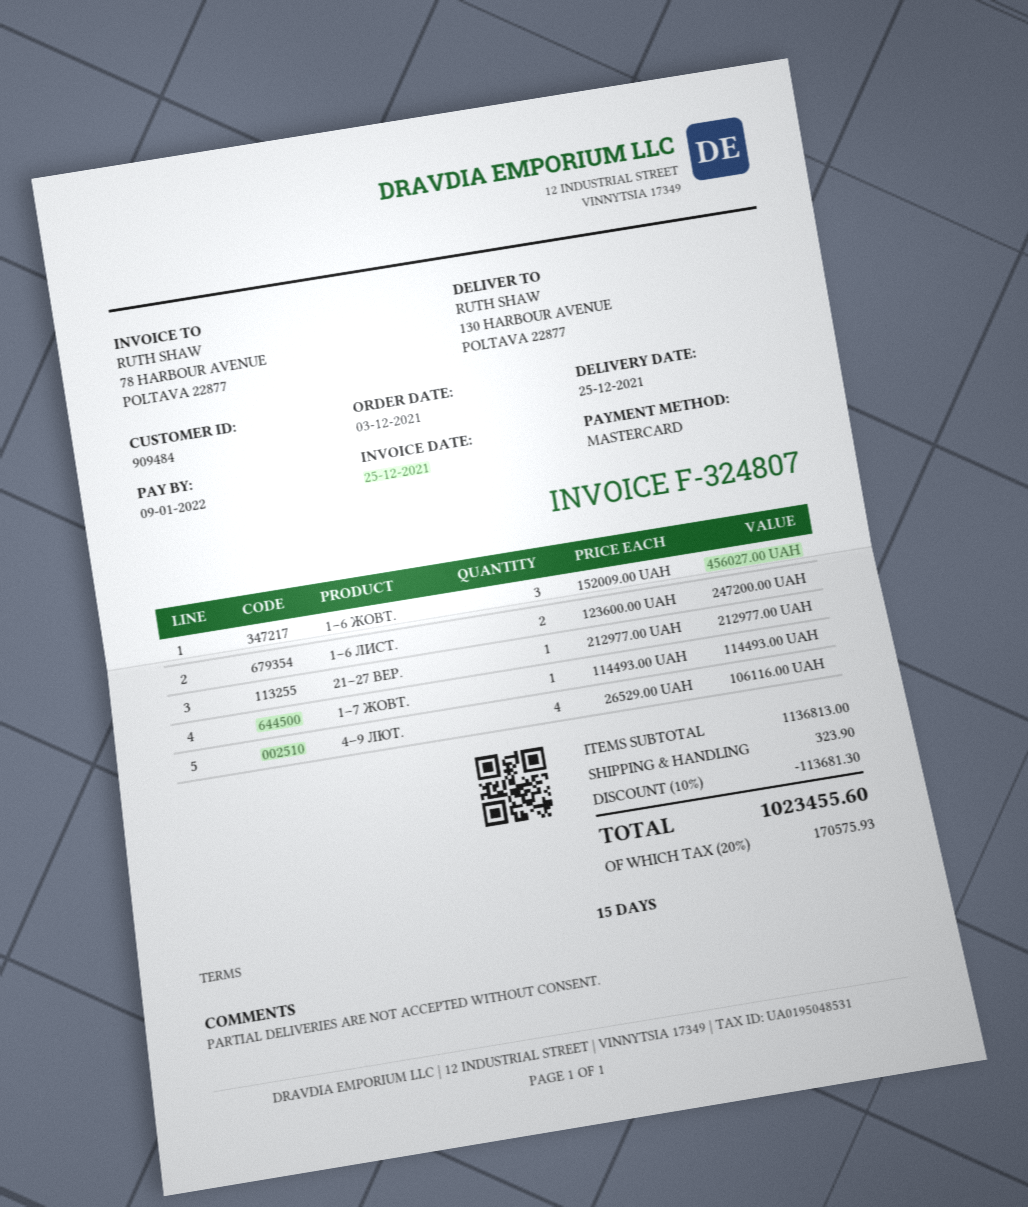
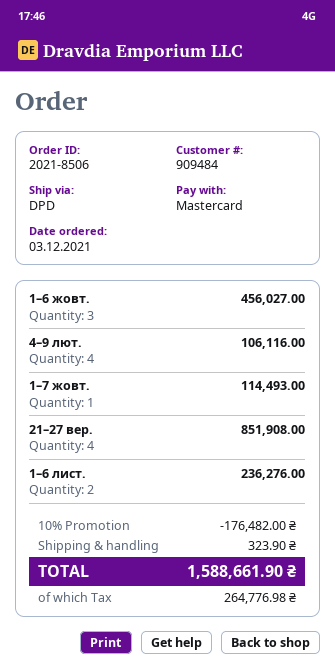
1–6 ЛИСТ.: 2 for 247200.00 -> 2 for 236276.00
21–27 ВЕР.: 1 for 212977.00 -> 4 for 851908.00
discount: 10% = 113681.30 -> 10% = 176482.00
tax: 170575.93 -> 264776.98
total: 1023455.60 -> 1588661.90

